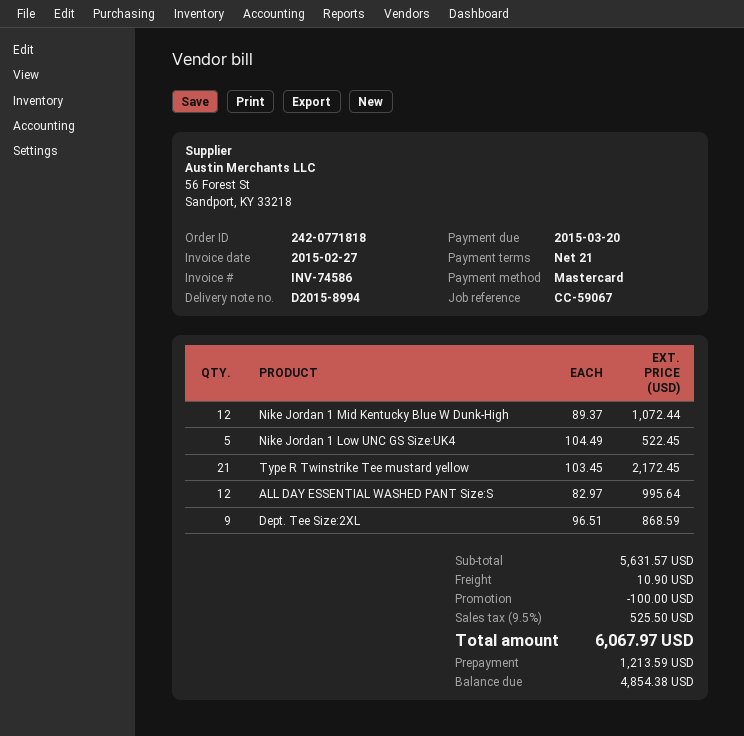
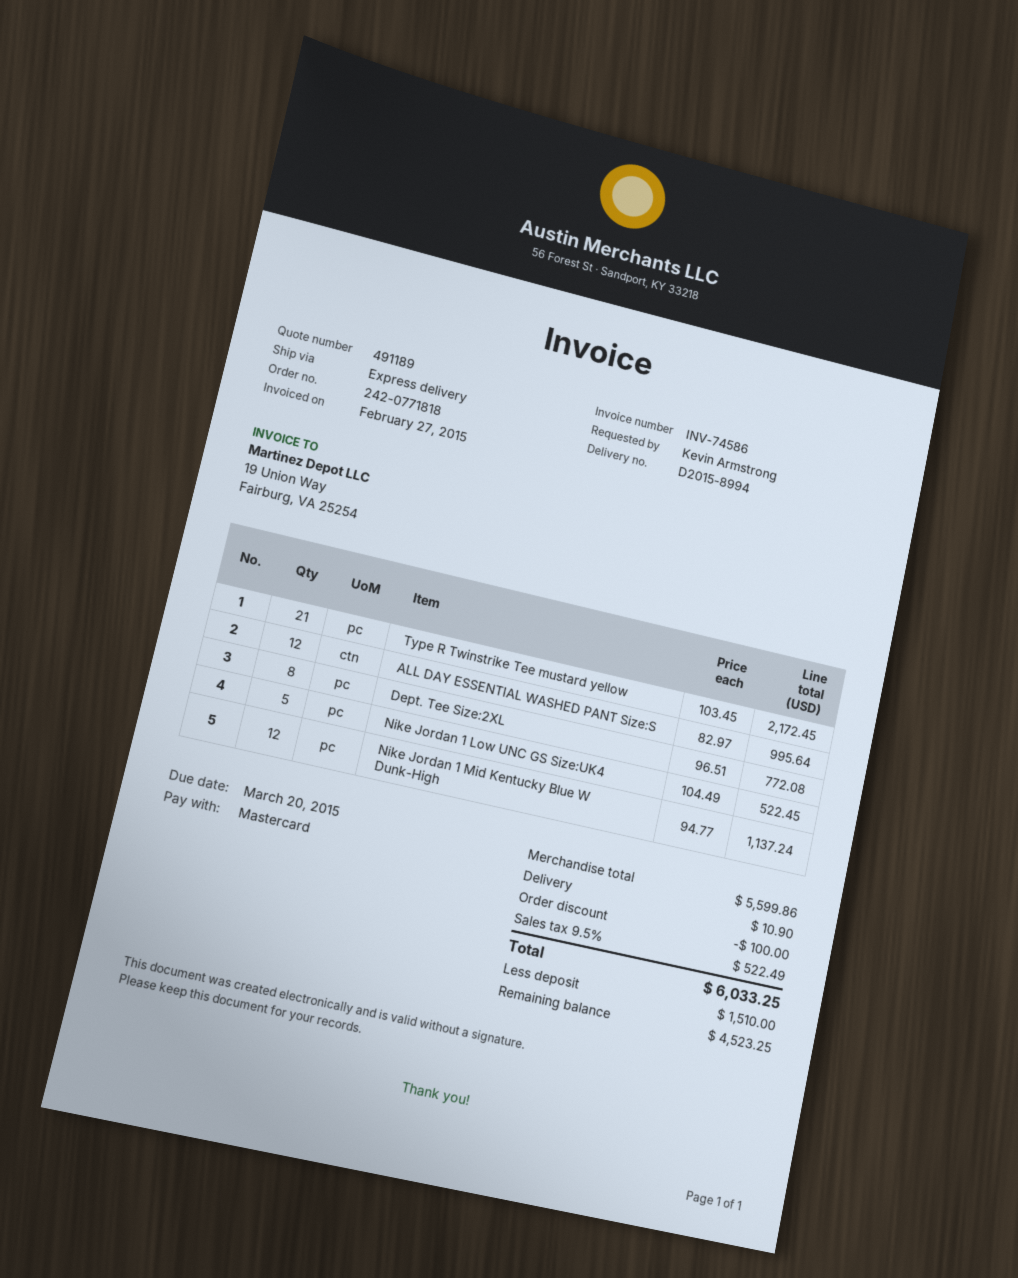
Nike Jordan 1 Mid Kentucky Blue W Dunk-High: 12 x 89.37 = 1072.44 -> 12 x 94.77 = 1137.24
Dept. Tee Size:2XL: 9 x 96.51 = 868.59 -> 8 x 96.51 = 772.08
subtotal: 5631.57 -> 5599.86
tax: 9.5% = 525.50 -> 9.5% = 522.49
total: 6067.97 -> 6033.25
deposit: 1213.59 -> 1510.00
balance: 4854.38 -> 4523.25

